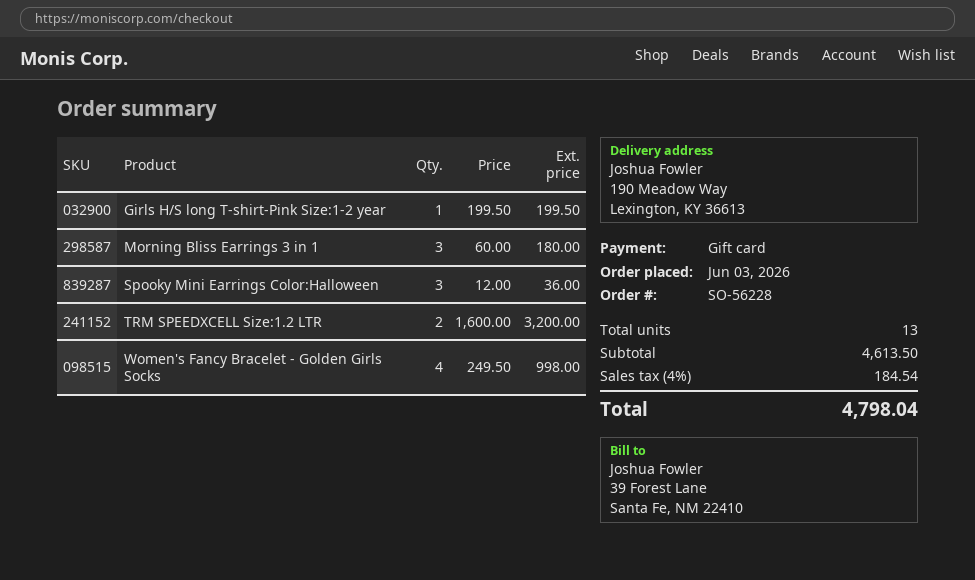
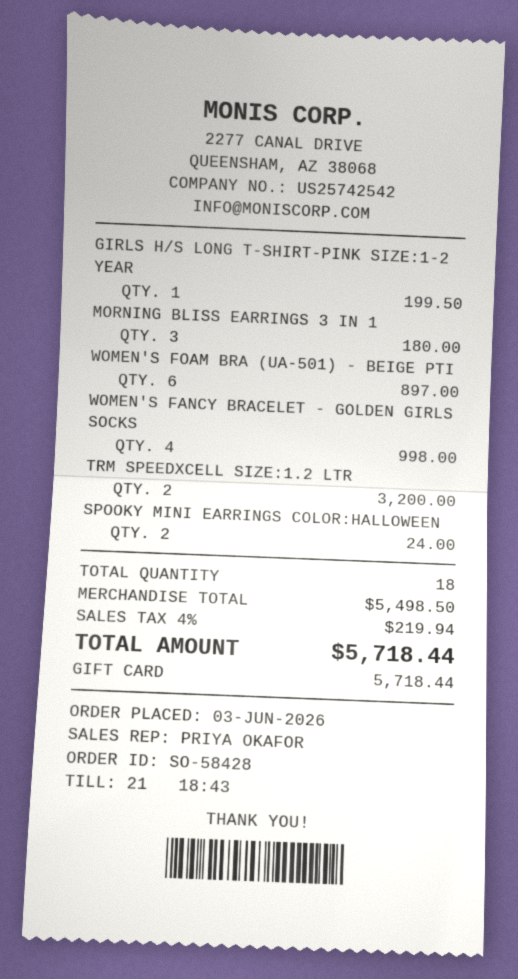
order number: SO-56228 -> SO-58428
Spooky Mini Earrings Color:Halloween: 3 for 36.00 -> 2 for 24.00
WOMEN'S FOAM BRA (UA-501) - BEIGE PTI: none -> 6 for 897.00
total quantity: 13 -> 18
subtotal: 4613.50 -> 5498.50
tax: 4% = 184.54 -> 4% = 219.94
total: 4798.04 -> 5718.44

